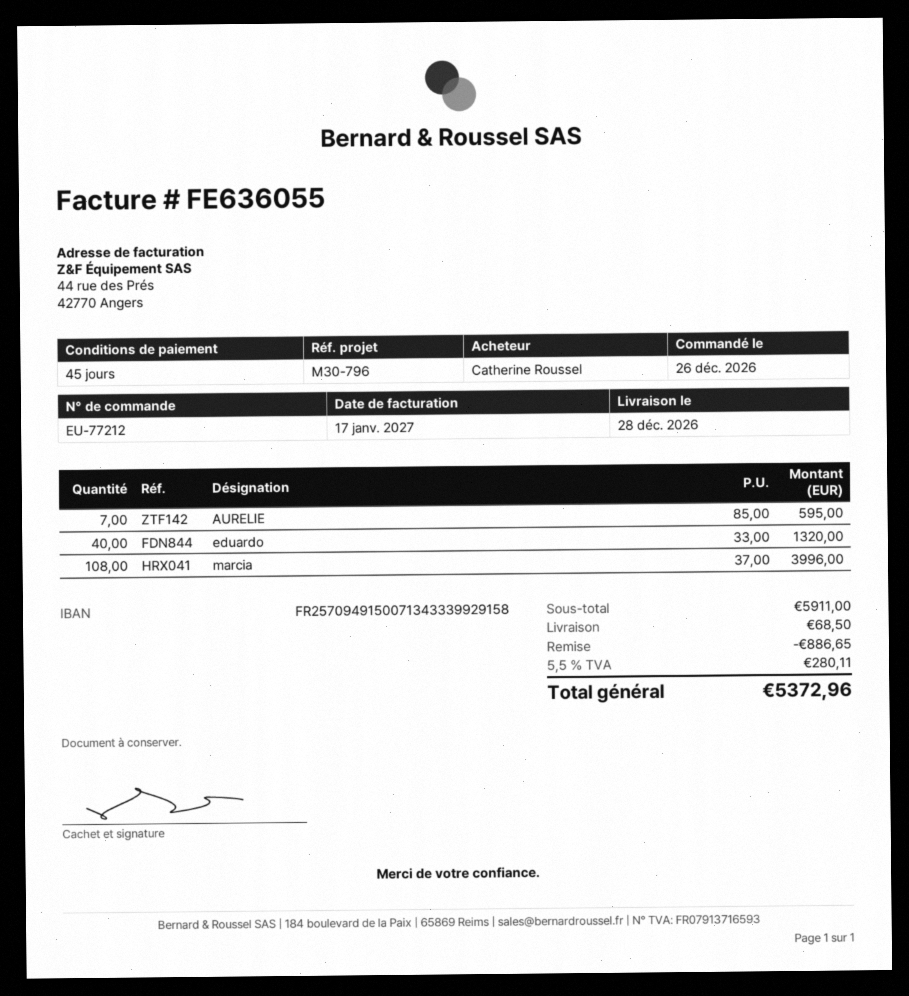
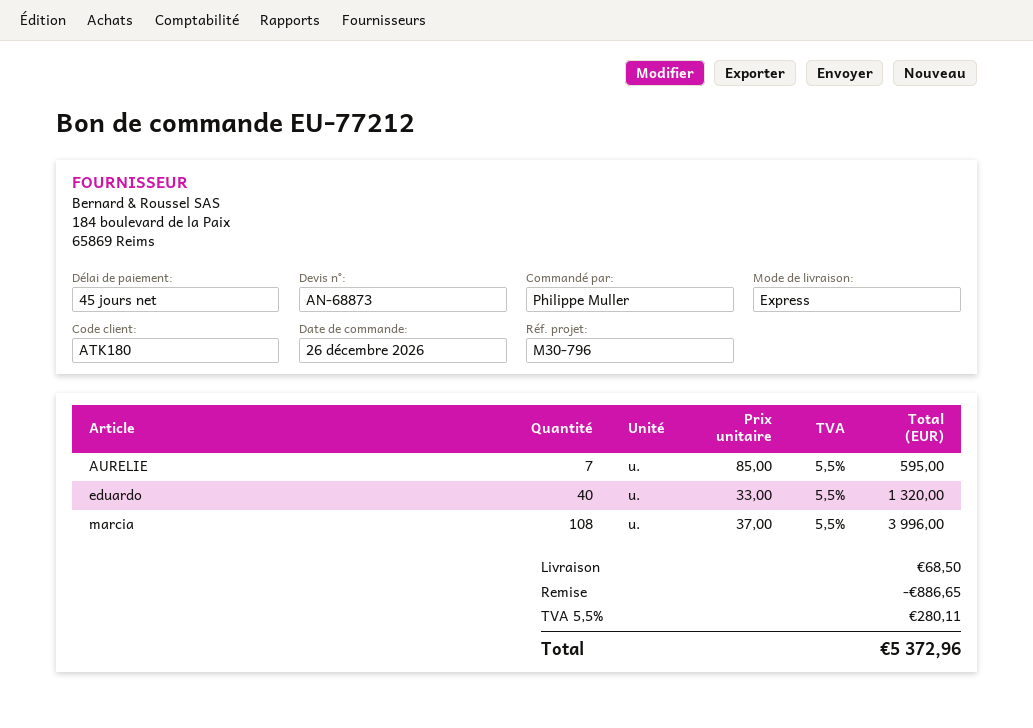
ordered by: Catherine Roussel -> Philippe Muller

